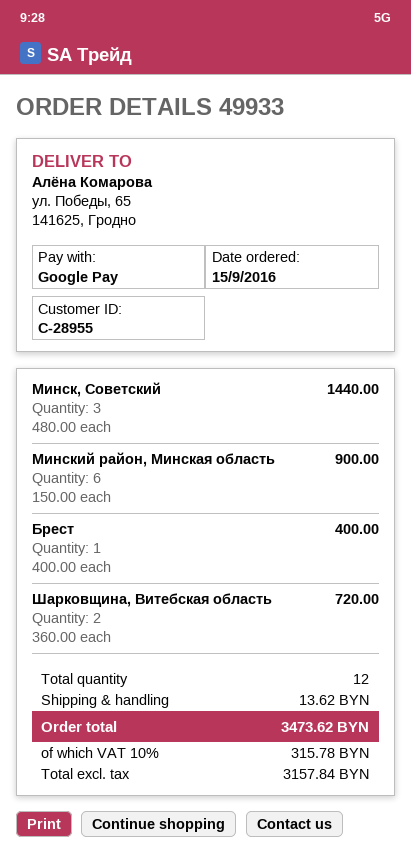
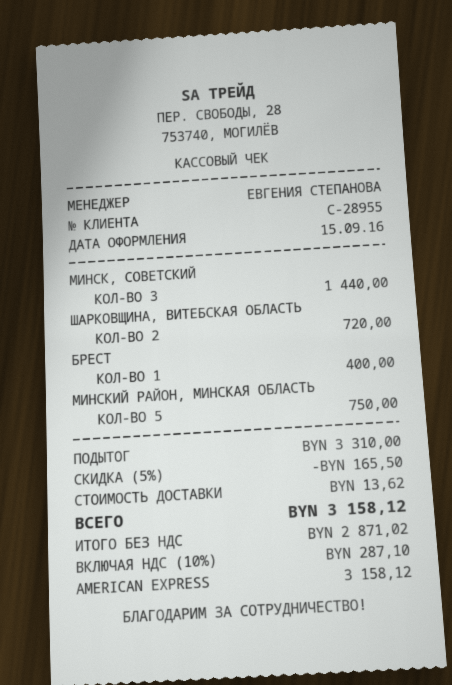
payment method: Google Pay -> American Express
Минский район, Минская область: 6 for 900.00 -> 5 for 750.00
discount: none -> 5% = 165.50
net: 3157.84 -> 2871.02
tax: 10% = 315.78 -> 10% = 287.10
total: 3473.62 -> 3158.12

